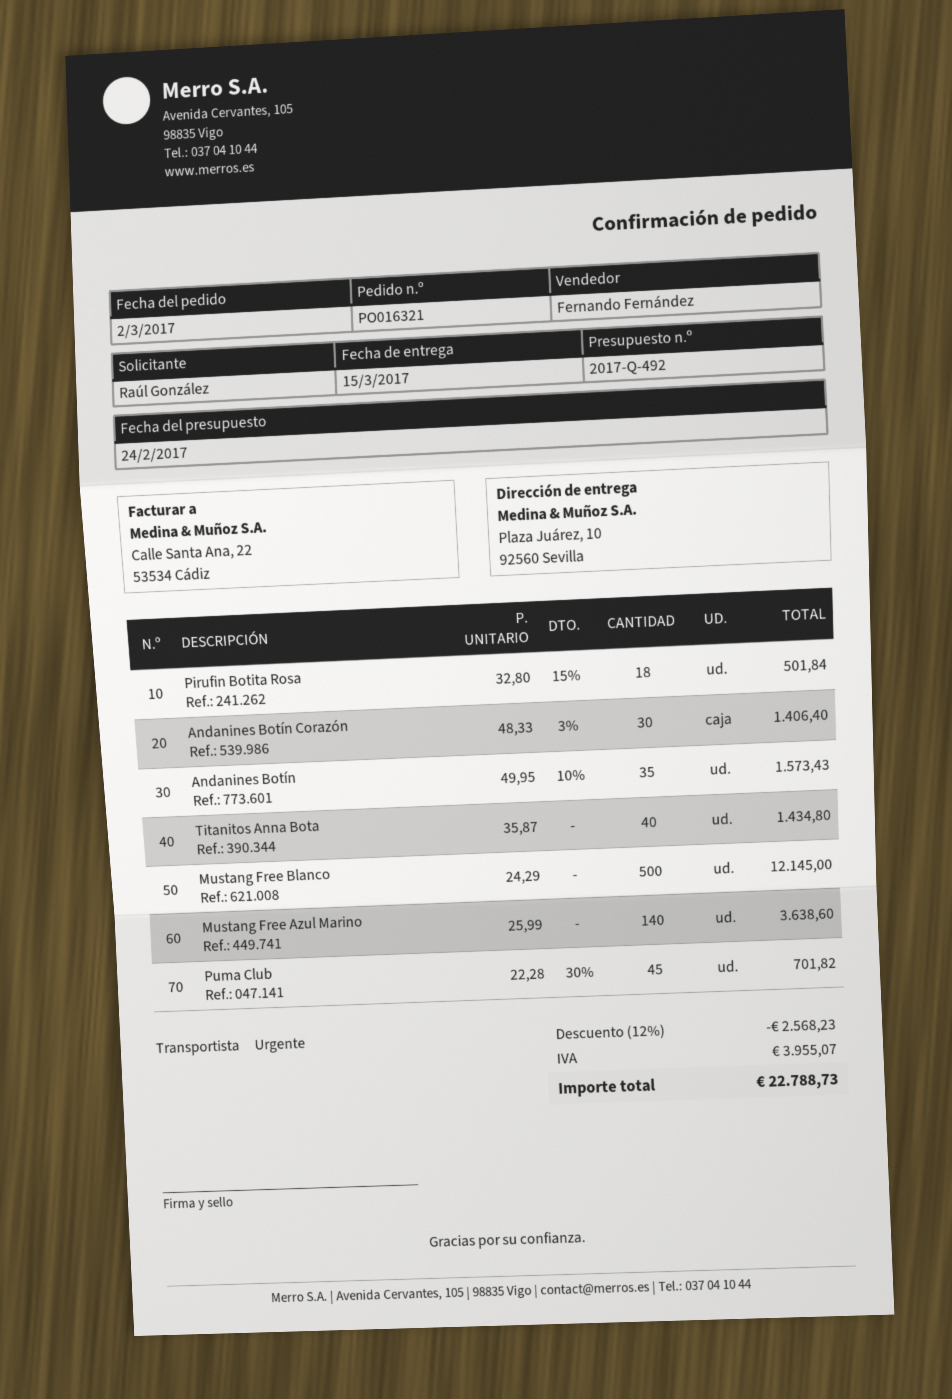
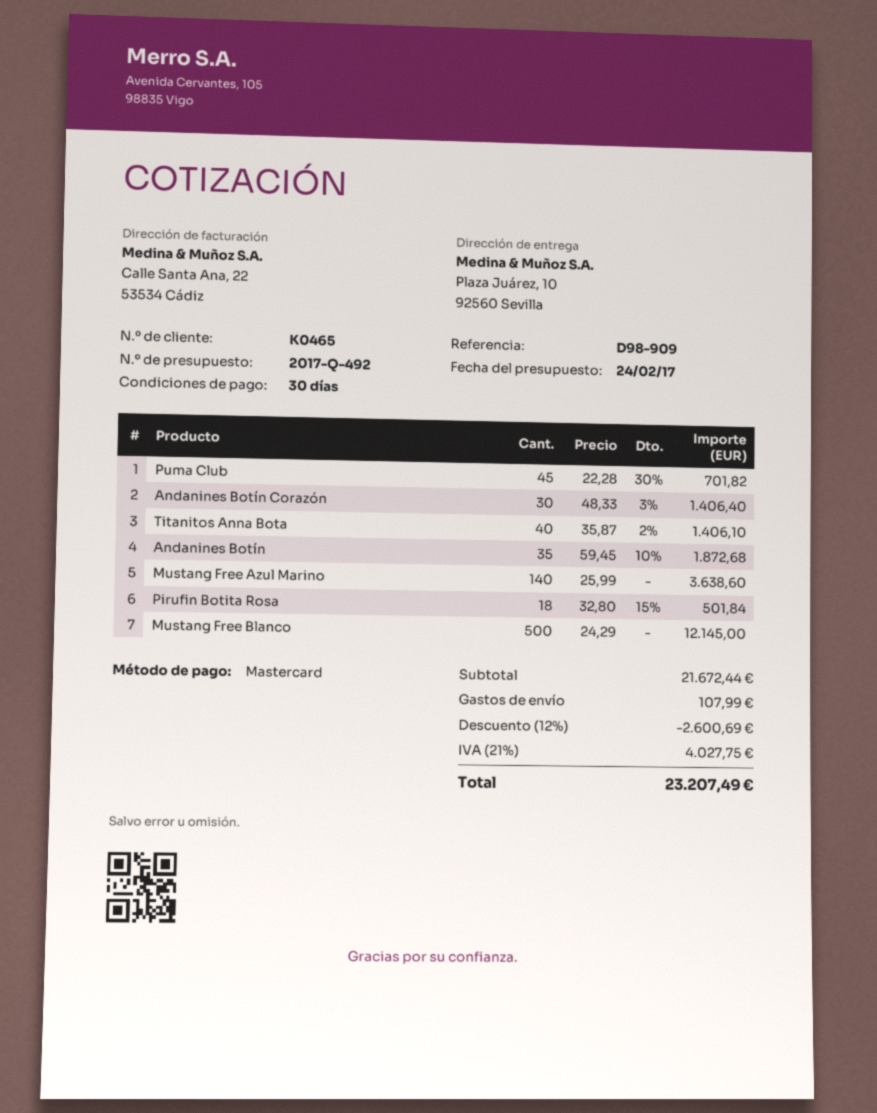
Andanines Botín: 35 x 49.95 - 10% = 1573.43 -> 35 x 59.45 - 10% = 1872.68
Titanitos Anna Bota: 40 x 35.87 = 1434.80 -> 40 x 35.87 - 2% = 1406.10
discount: 12% = 2568.23 -> 12% = 2600.69
shipping: none -> 107.99
tax: 3955.07 -> 4027.75
total: 22788.73 -> 23207.49

